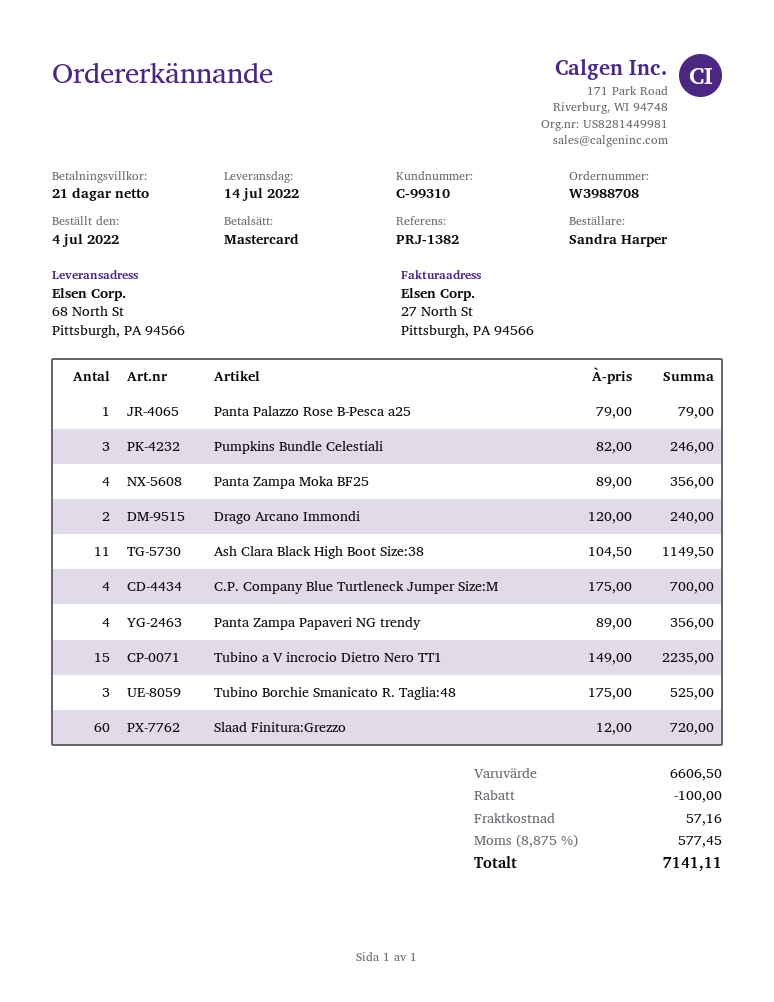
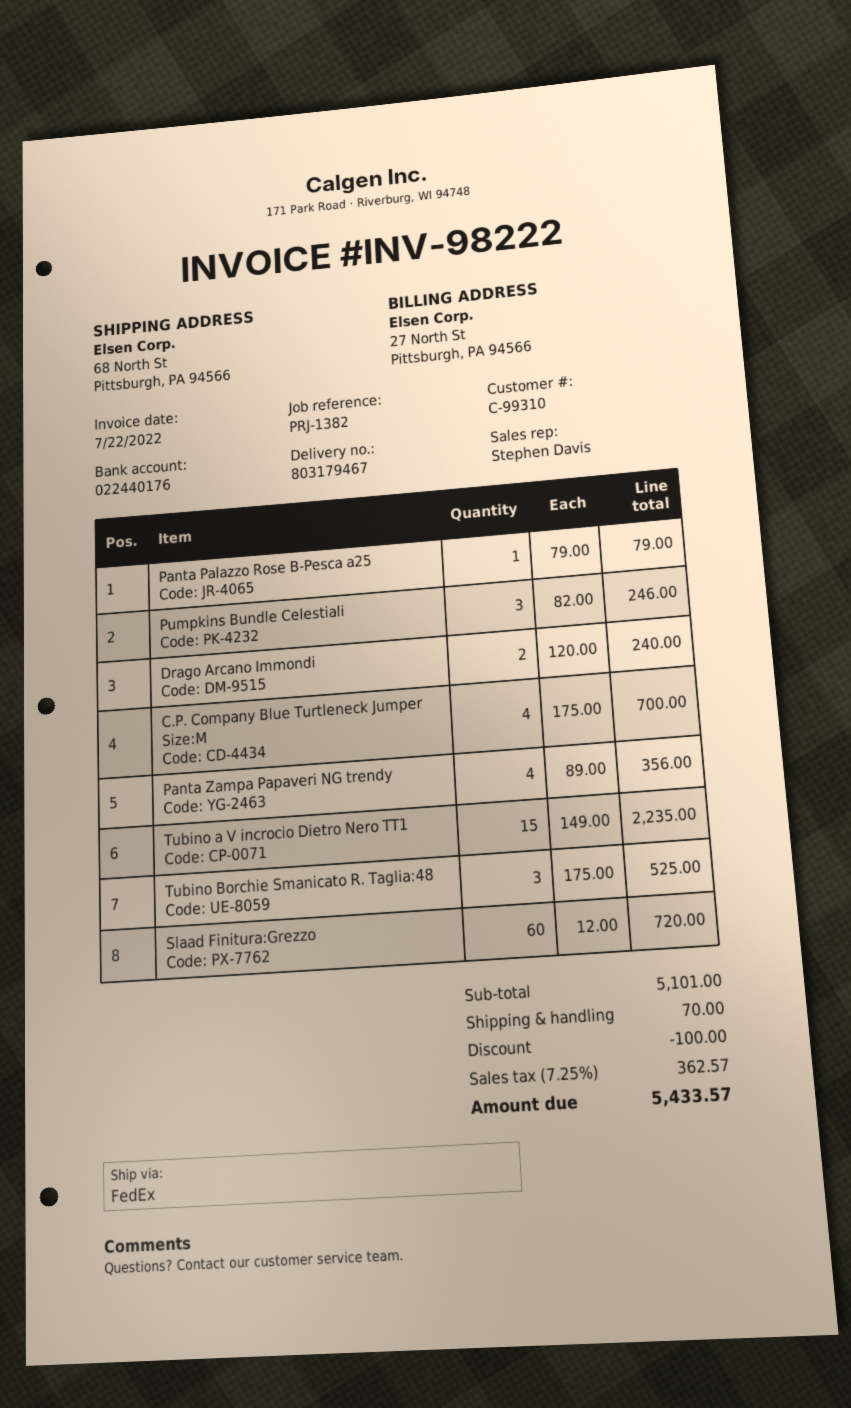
Panta Zampa Moka BF25: 4 x 89.00 = 356.00 -> none
Ash Clara Black High Boot Size:38: 11 x 104.50 = 1149.50 -> none
subtotal: 6606.50 -> 5101.00
shipping: 57.16 -> 70.00
tax: 8.875% = 577.45 -> 7.25% = 362.57
total: 7141.11 -> 5433.57

